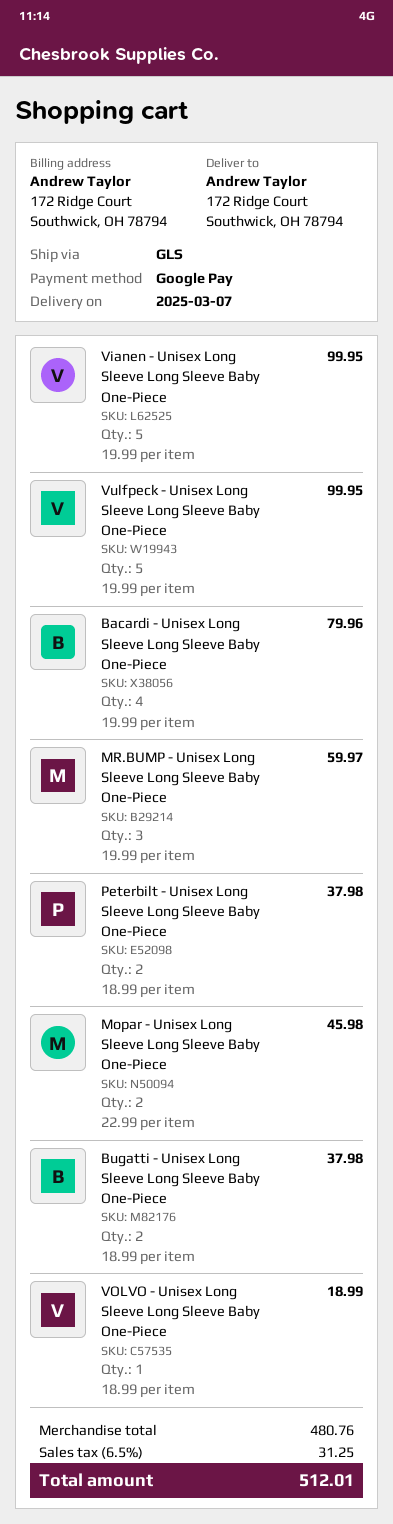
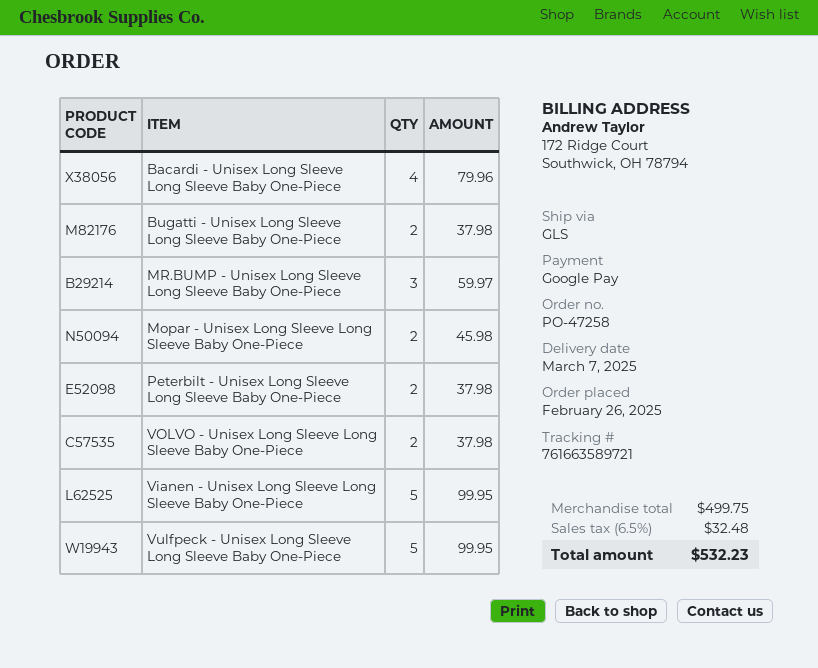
VOLVO - Unisex Long Sleeve Long Sleeve Baby One-Piece: 1 for 18.99 -> 2 for 37.98
subtotal: 480.76 -> 499.75
tax: 6.5% = 31.25 -> 6.5% = 32.48
total: 512.01 -> 532.23

